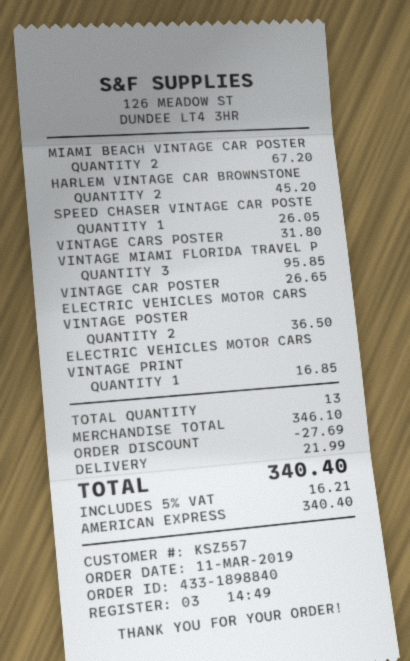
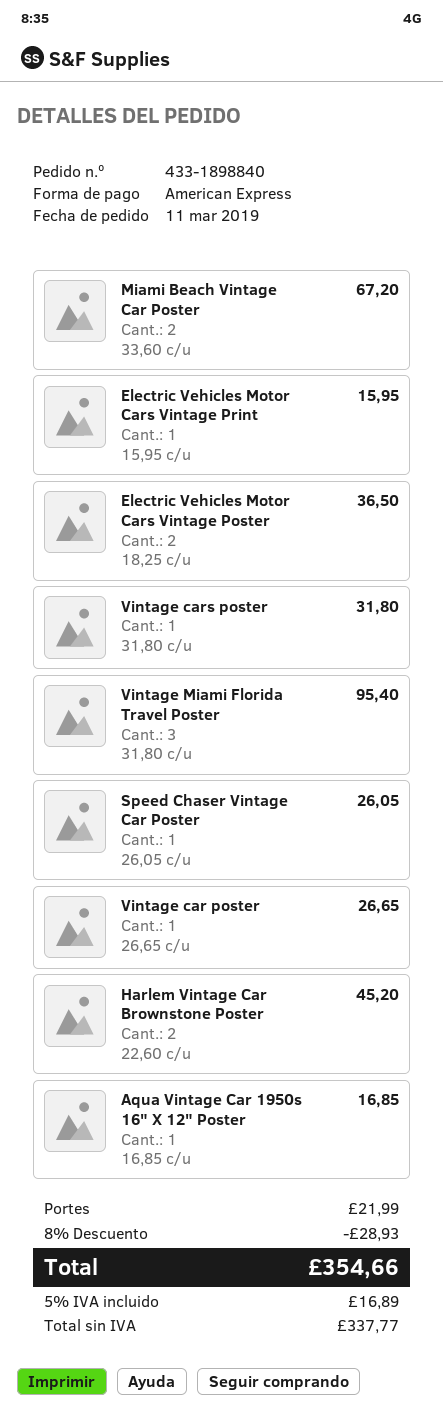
VINTAGE MIAMI FLORIDA TRAVEL P: 3 for 95.85 -> 3 for 95.40
ELECTRIC VEHICLES MOTOR CARS VINTAGE PRINT: 1 for 16.85 -> 1 for 15.95
Aqua Vintage Car 1950s 16" X 12" Poster: none -> 1 for 16.85
discount: 27.69 -> 28.93
tax: 5% = 16.21 -> 5% = 16.89
total: 340.40 -> 354.66

